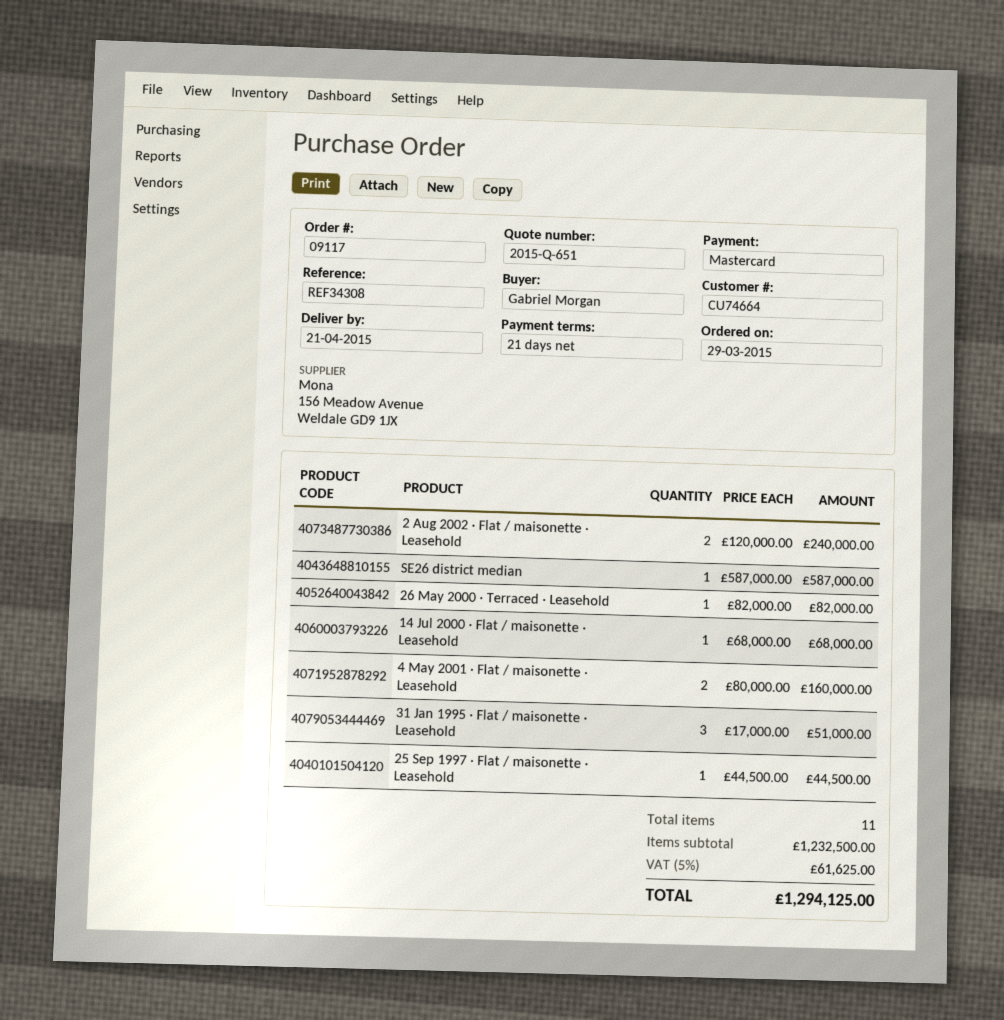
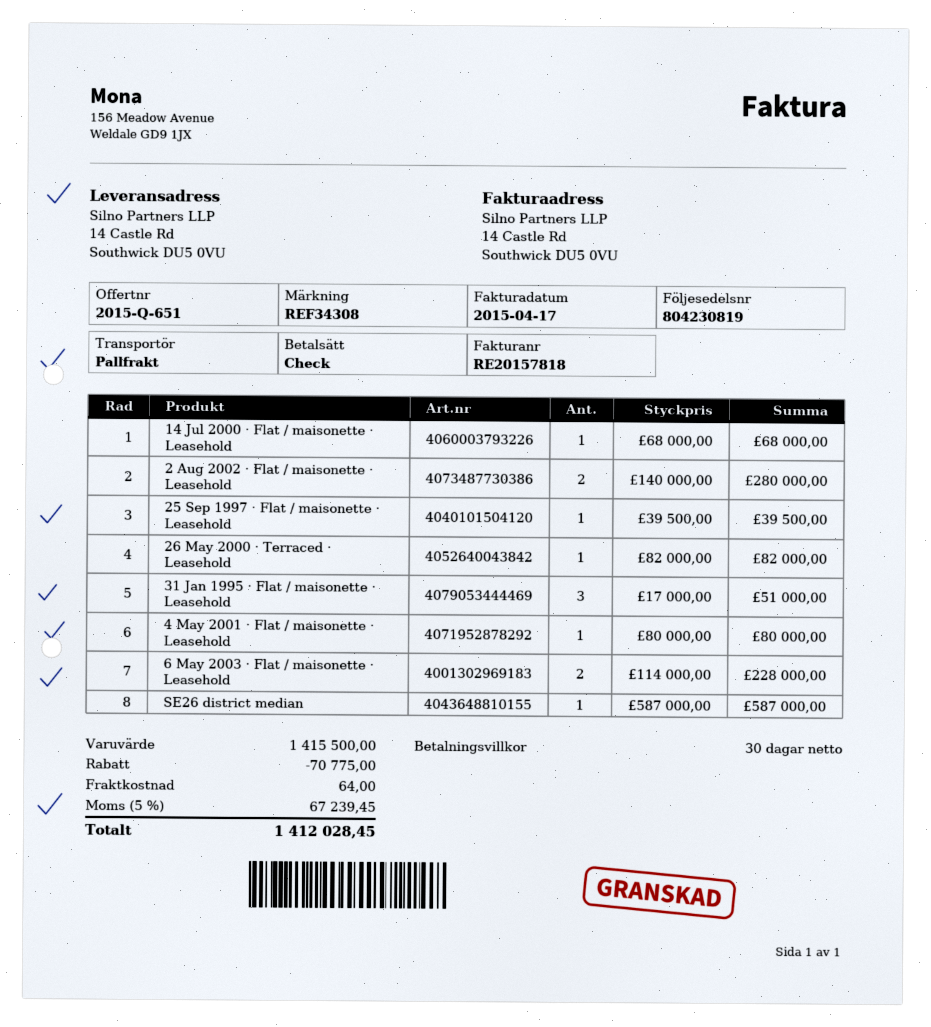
payment terms: 21 days -> 30 days
payment method: Mastercard -> cheque
2 Aug 2002 · Flat / maisonette · Leasehold: 2 x 120000.00 = 240000.00 -> 2 x 140000.00 = 280000.00
4 May 2001 · Flat / maisonette · Leasehold: 2 x 80000.00 = 160000.00 -> 1 x 80000.00 = 80000.00
25 Sep 1997 · Flat / maisonette · Leasehold: 1 x 44500.00 = 44500.00 -> 1 x 39500.00 = 39500.00
6 May 2003 · Flat / maisonette · Leasehold: none -> 2 x 114000.00 = 228000.00
subtotal: 1232500.00 -> 1415500.00
discount: none -> 70775.00
shipping: none -> 64.00
tax: 5% = 61625.00 -> 5% = 67239.45
total: 1294125.00 -> 1412028.45

